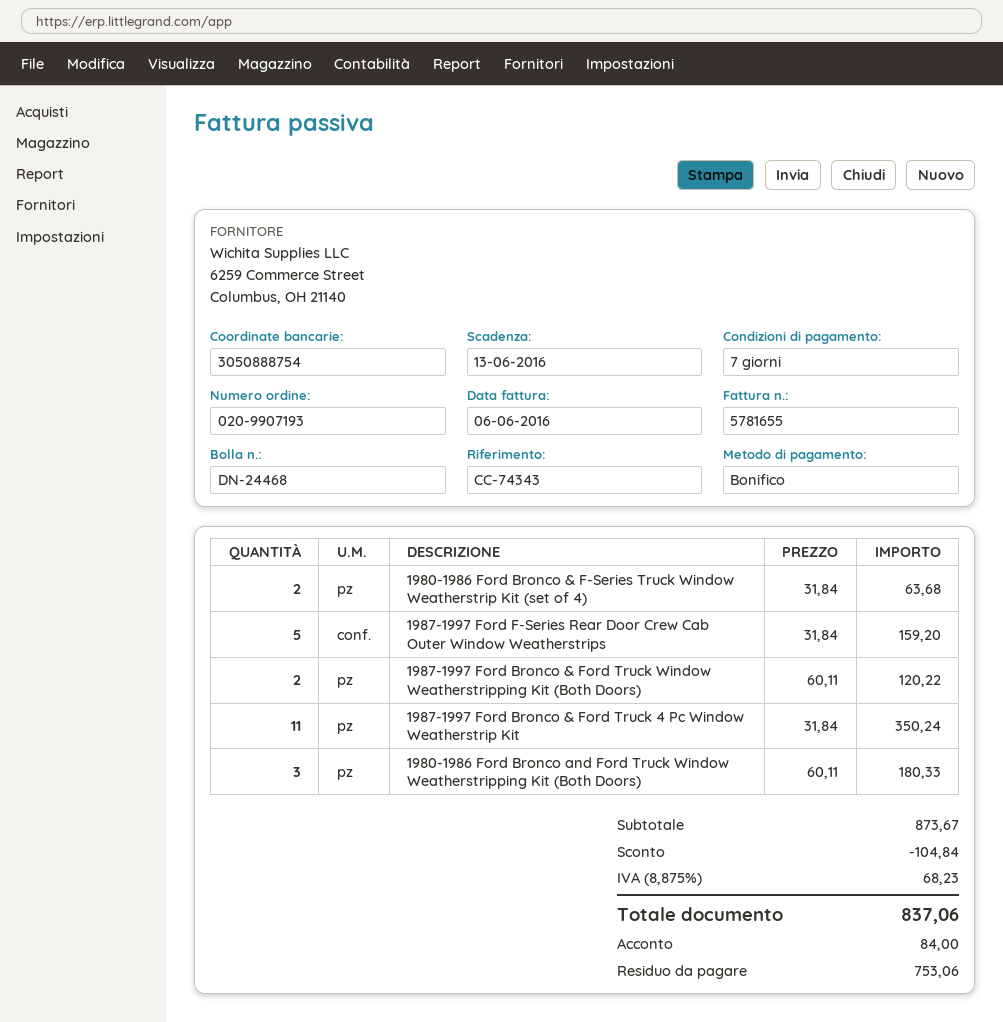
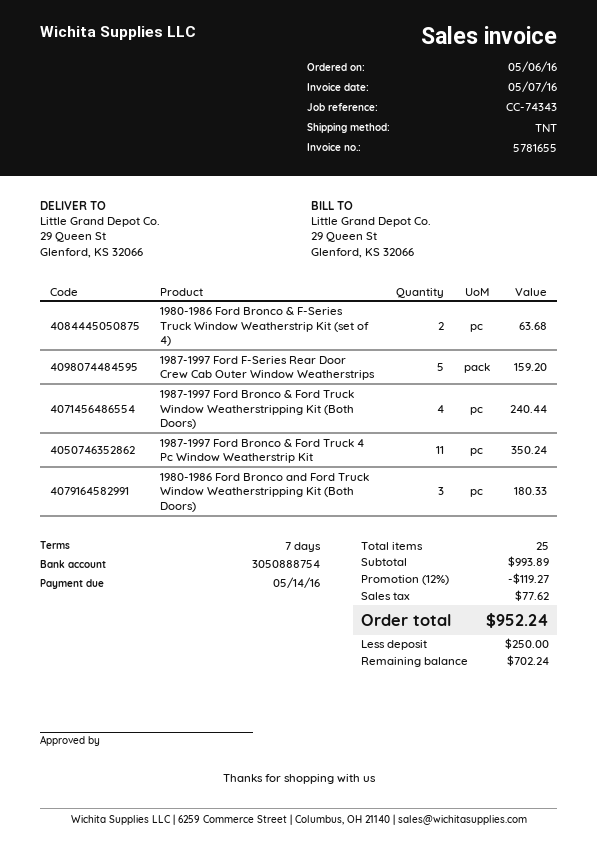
invoice date: 2016-06-06 -> 2016-05-07
due date: 2016-06-13 -> 2016-05-14
1987-1997 Ford Bronco & Ford Truck Window Weatherstripping Kit (Both Doors): 2 for 120.22 -> 4 for 240.44
subtotal: 873.67 -> 993.89
discount: 104.84 -> 119.27
tax: 68.23 -> 77.62
total: 837.06 -> 952.24
deposit: 84.00 -> 250.00
balance: 753.06 -> 702.24

